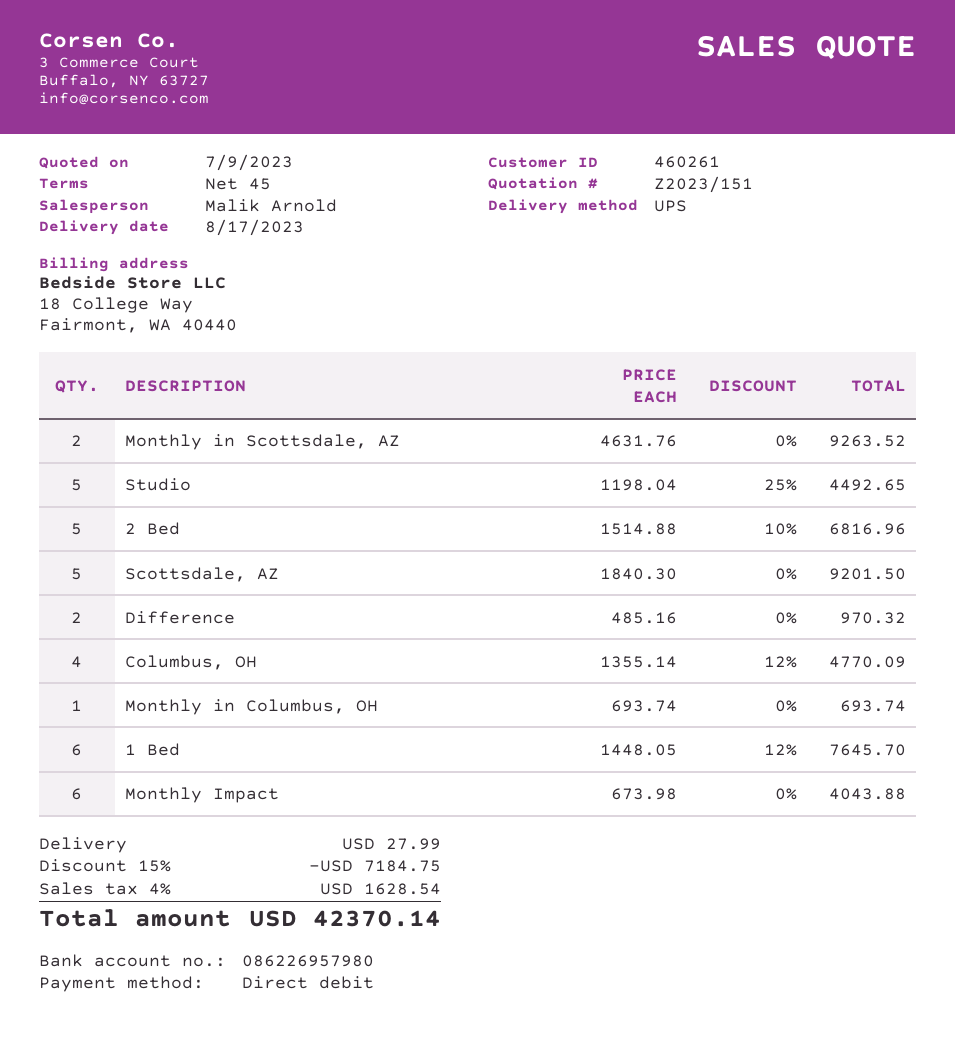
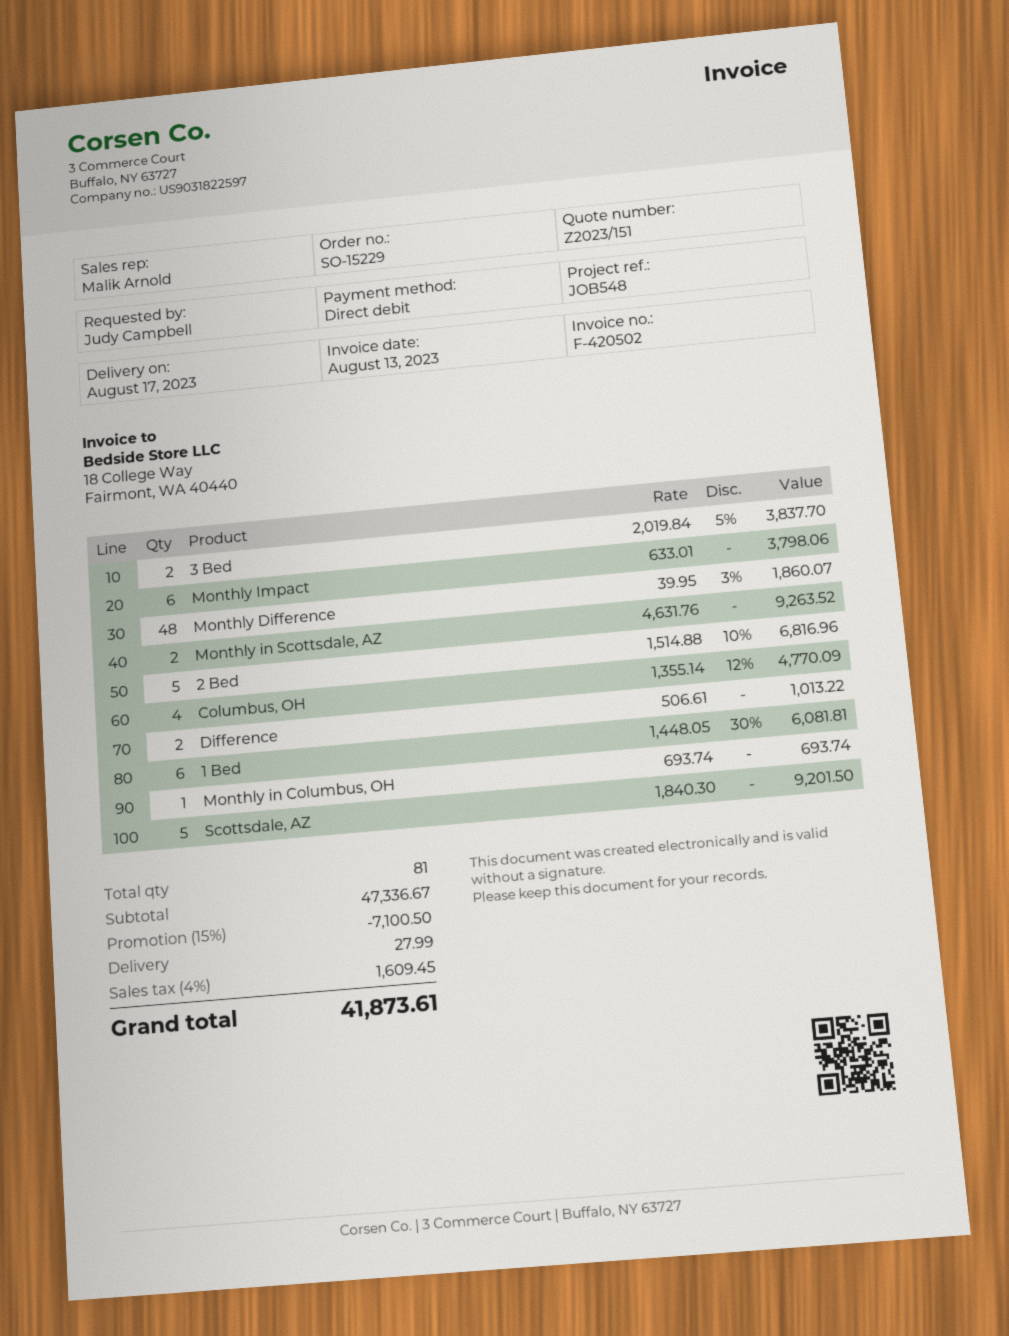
Studio: 5 x 1198.04 - 25% = 4492.65 -> none
Difference: 2 x 485.16 = 970.32 -> 2 x 506.61 = 1013.22
1 Bed: 6 x 1448.05 - 12% = 7645.70 -> 6 x 1448.05 - 30% = 6081.81
Monthly Impact: 6 x 673.98 = 4043.88 -> 6 x 633.01 = 3798.06
3 Bed: none -> 2 x 2019.84 - 5% = 3837.70
Monthly Difference: none -> 48 x 39.95 - 3% = 1860.07
discount: 15% = 7184.75 -> 15% = 7100.50
tax: 4% = 1628.54 -> 4% = 1609.45
total: 42370.14 -> 41873.61

